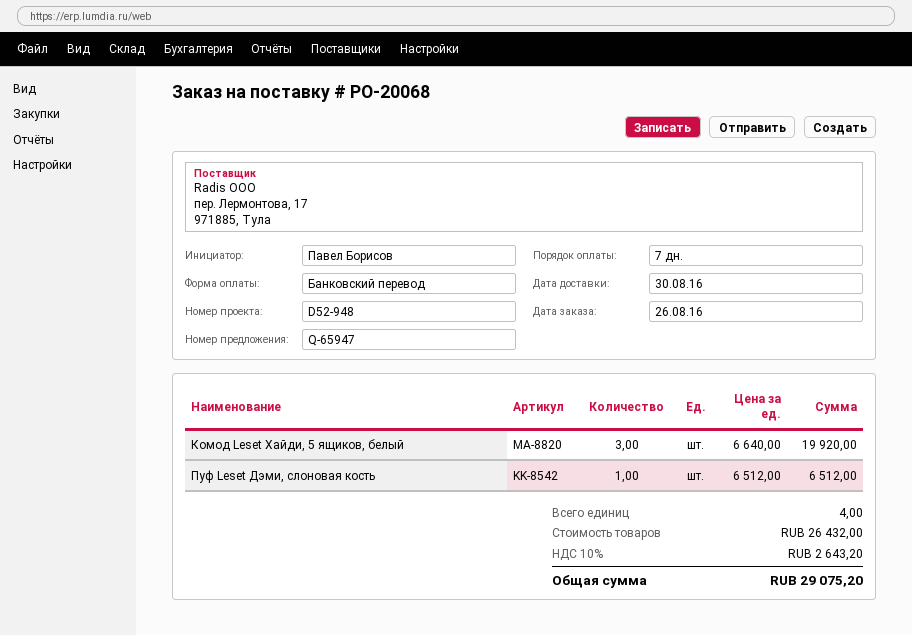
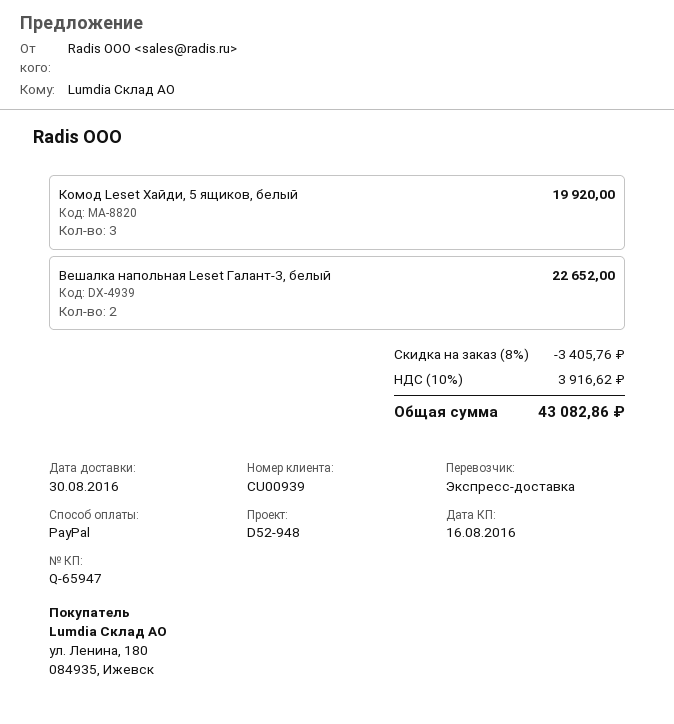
payment method: bank transfer -> PayPal
Пуф Leset Дэми, слоновая кость: 1 for 6512.00 -> none
Вешалка напольная Leset Галант-3, белый: none -> 2 for 22652.00
discount: none -> 8% = 3405.76
tax: 10% = 2643.20 -> 10% = 3916.62
total: 29075.20 -> 43082.86

